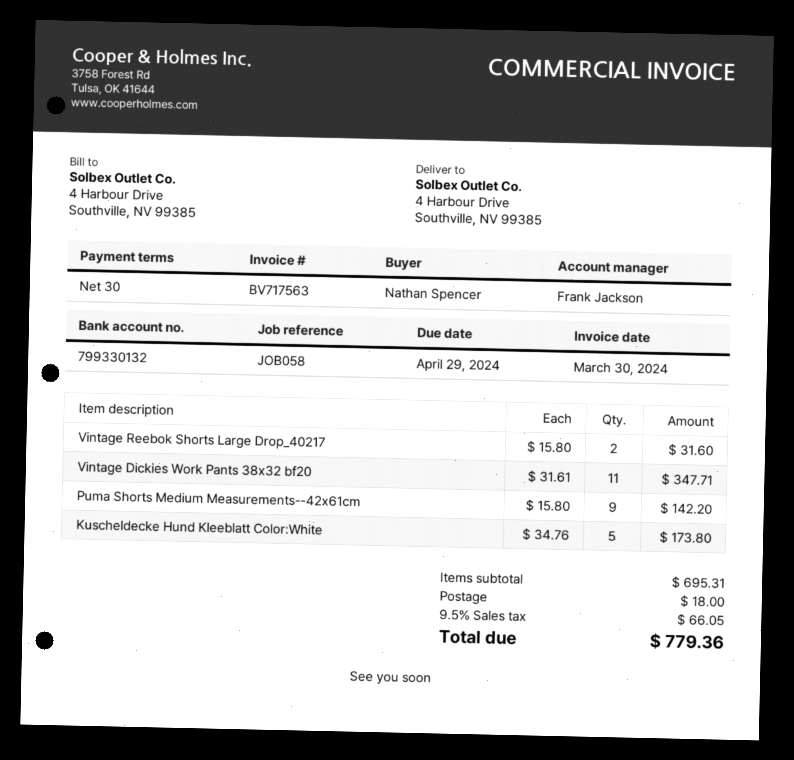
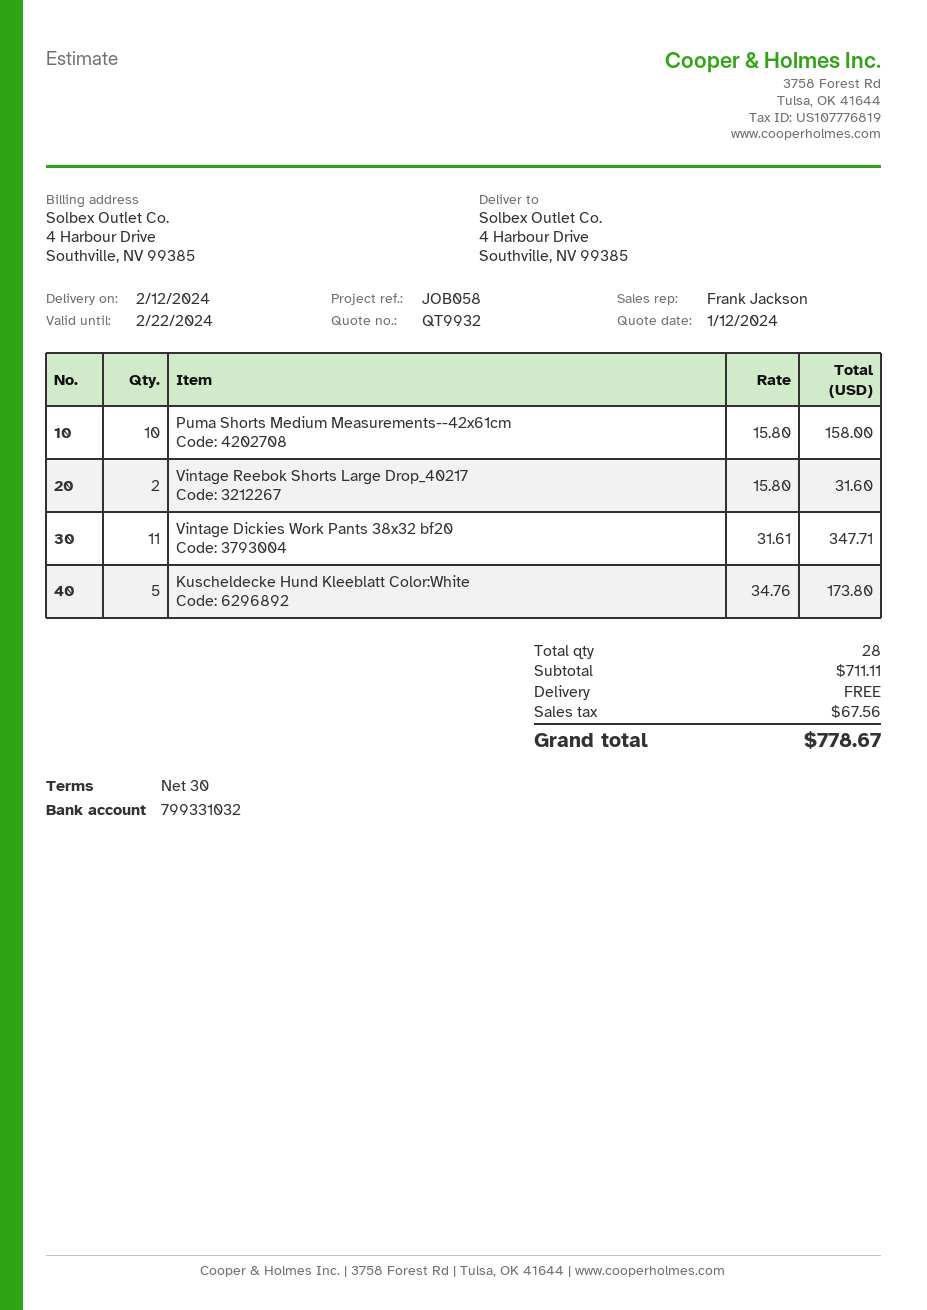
bank account: 799330132 -> 799331032
Puma Shorts Medium Measurements--42x61cm: 9 x 15.80 = 142.20 -> 10 x 15.80 = 158.00
subtotal: 695.31 -> 711.11
shipping: 18.00 -> 0.00
tax: 66.05 -> 67.56
total: 779.36 -> 778.67

